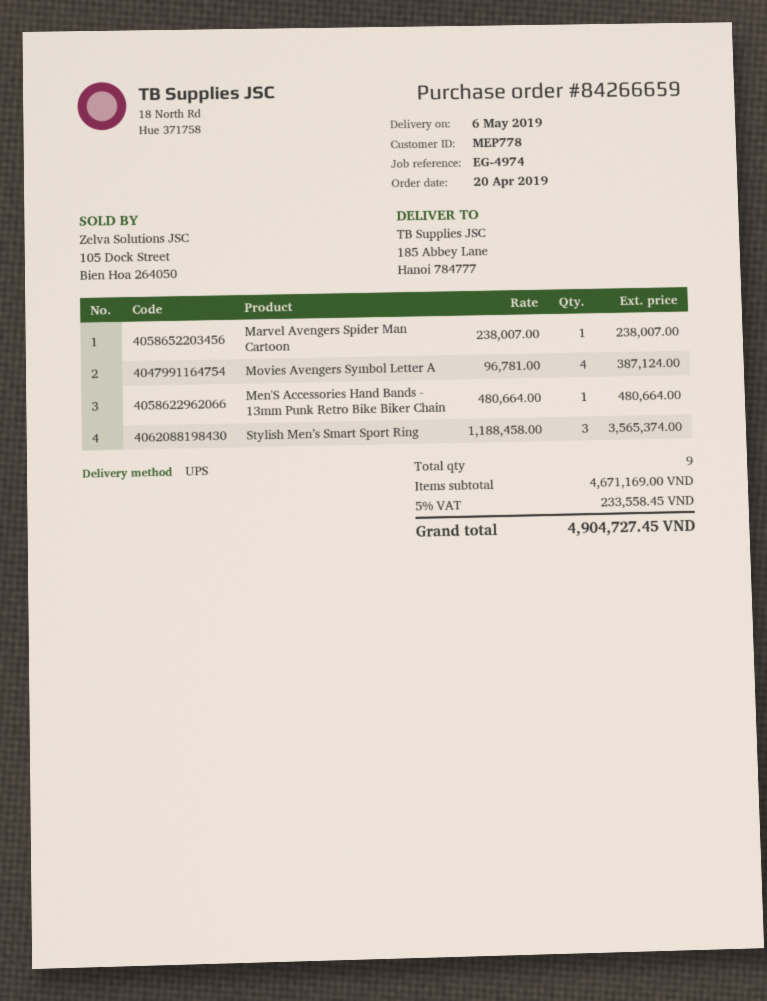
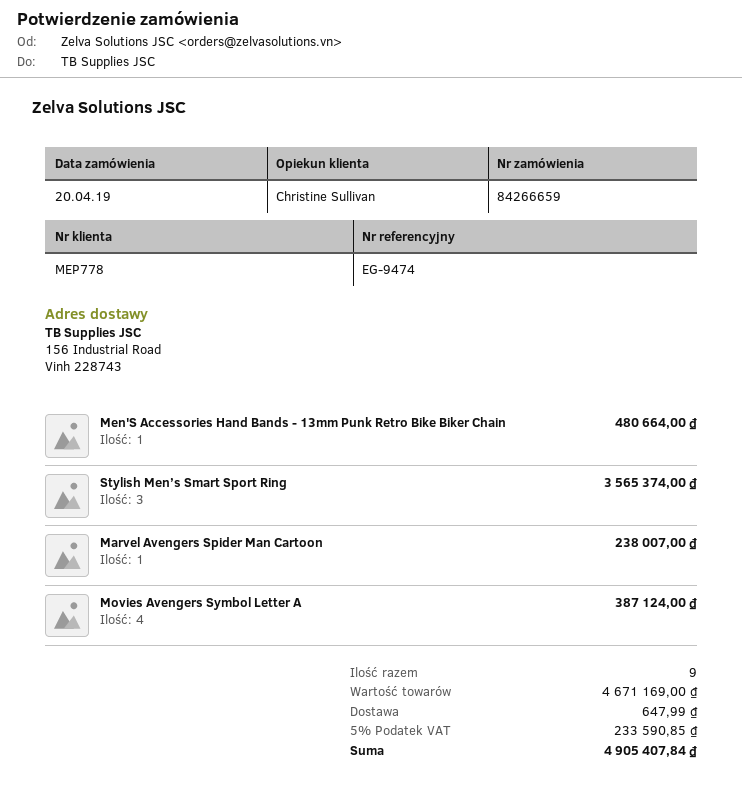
reference: EG-4974 -> EG-9474
ship to: 185 Abbey Lane, Hanoi 784777 -> 156 Industrial Road, Vinh 228743
shipping: none -> 647.99
tax: 5% = 233558.45 -> 5% = 233590.85
total: 4904727.45 -> 4905407.84

